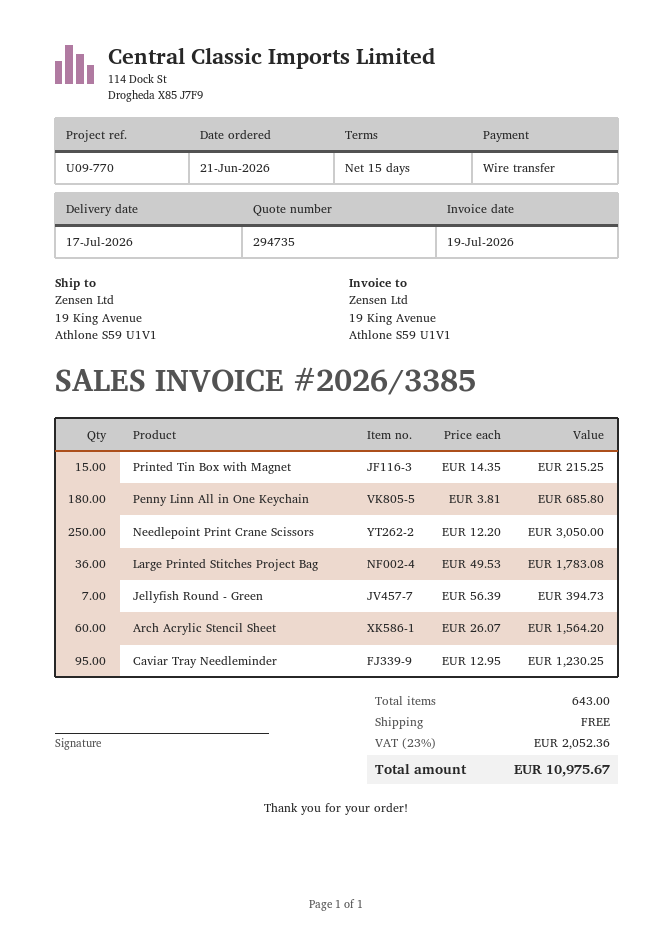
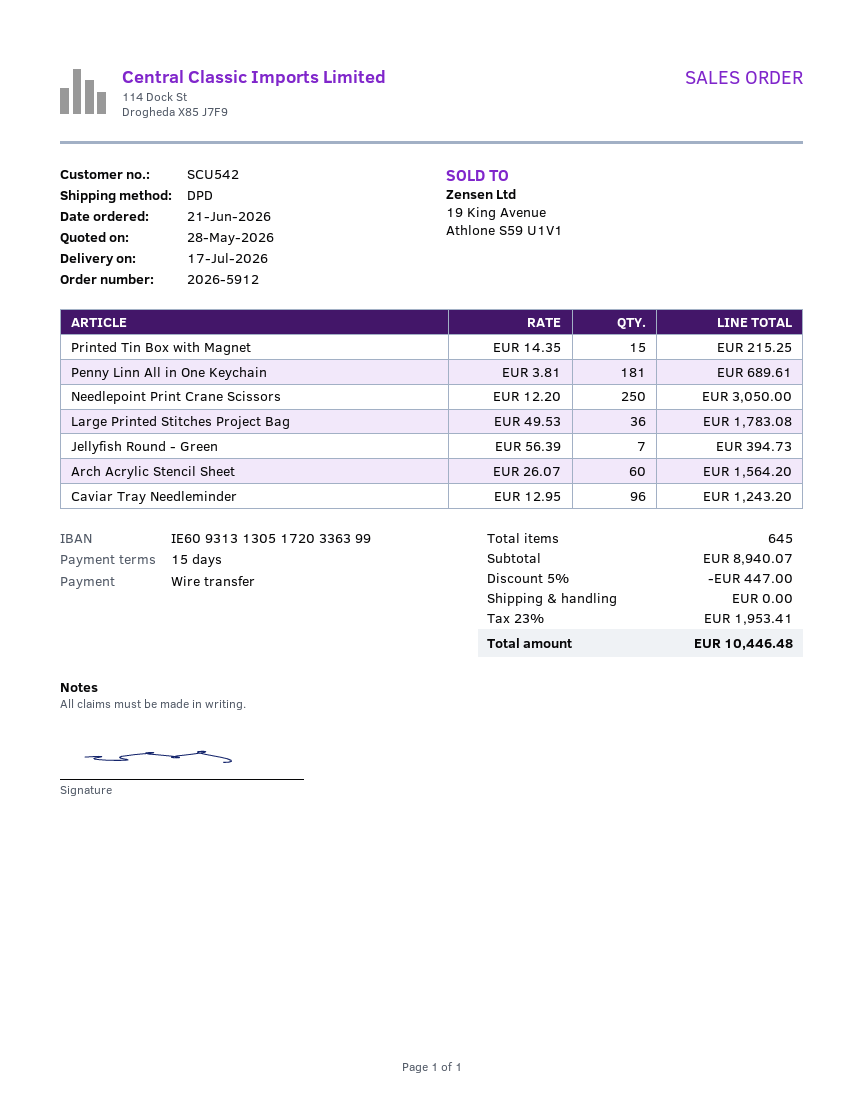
Penny Linn All in One Keychain: 180 x 3.81 = 685.80 -> 181 x 3.81 = 689.61
Caviar Tray Needleminder: 95 x 12.95 = 1230.25 -> 96 x 12.95 = 1243.20
total quantity: 643 -> 645
discount: none -> 5% = 447.00
tax: 23% = 2052.36 -> 23% = 1953.41
total: 10975.67 -> 10446.48

